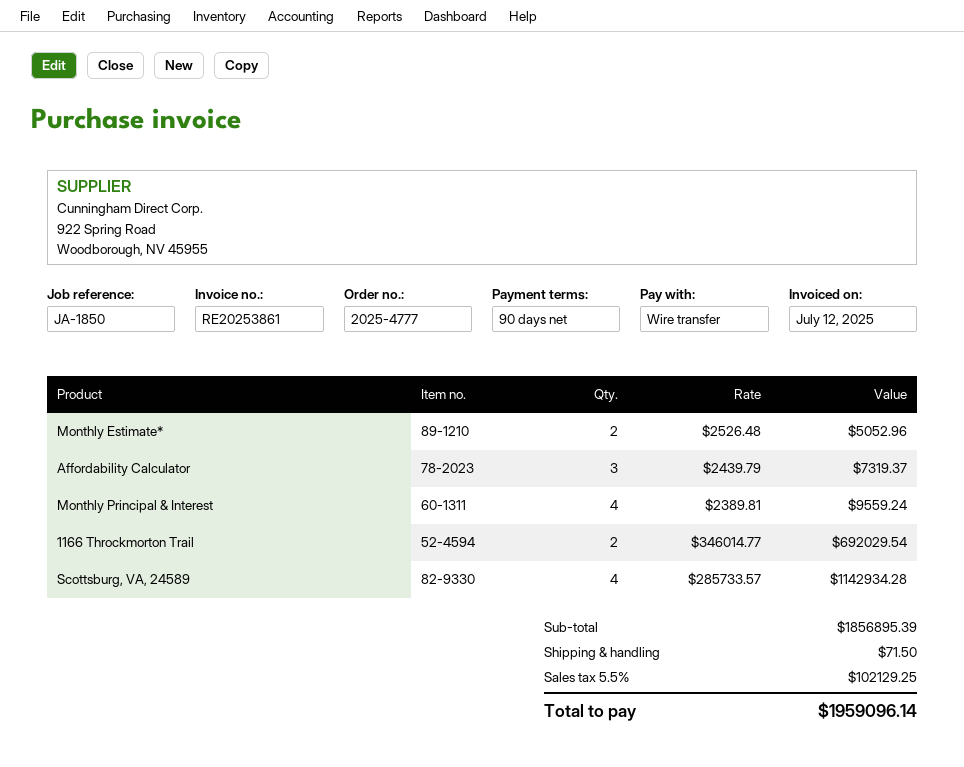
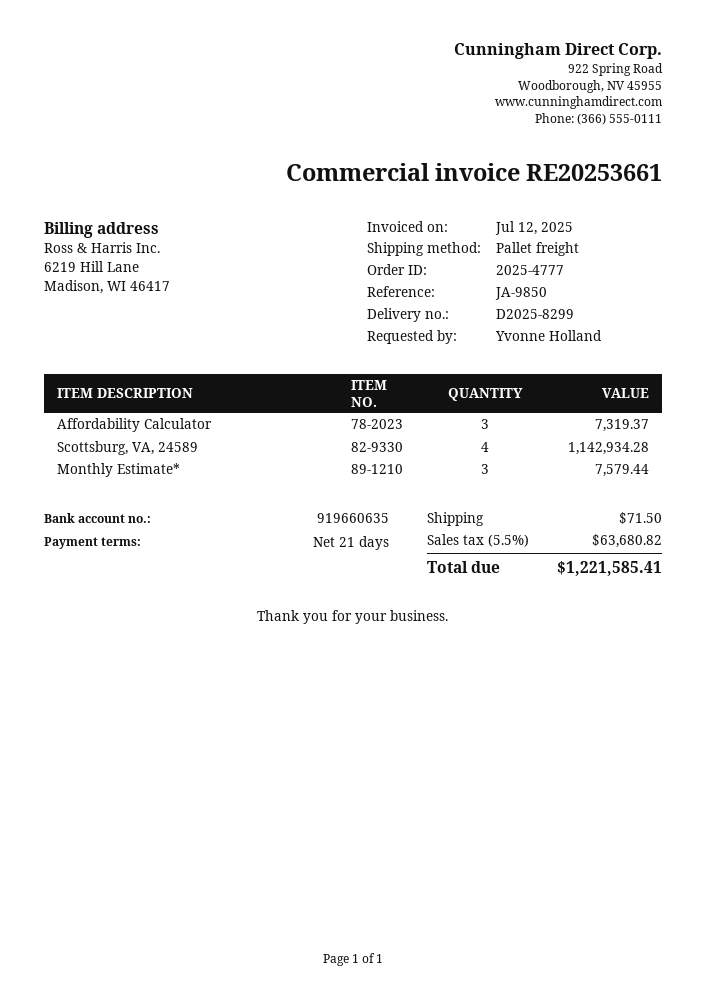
invoice number: RE20253861 -> RE20253661
payment terms: 90 days -> 21 days
reference: JA-1850 -> JA-9850
Monthly Estimate*: 2 for 5052.96 -> 3 for 7579.44
Monthly Principal & Interest: 4 for 9559.24 -> none
1166 Throckmorton Trail: 2 for 692029.54 -> none
tax: 5.5% = 102129.25 -> 5.5% = 63680.82
total: 1959096.14 -> 1221585.41

